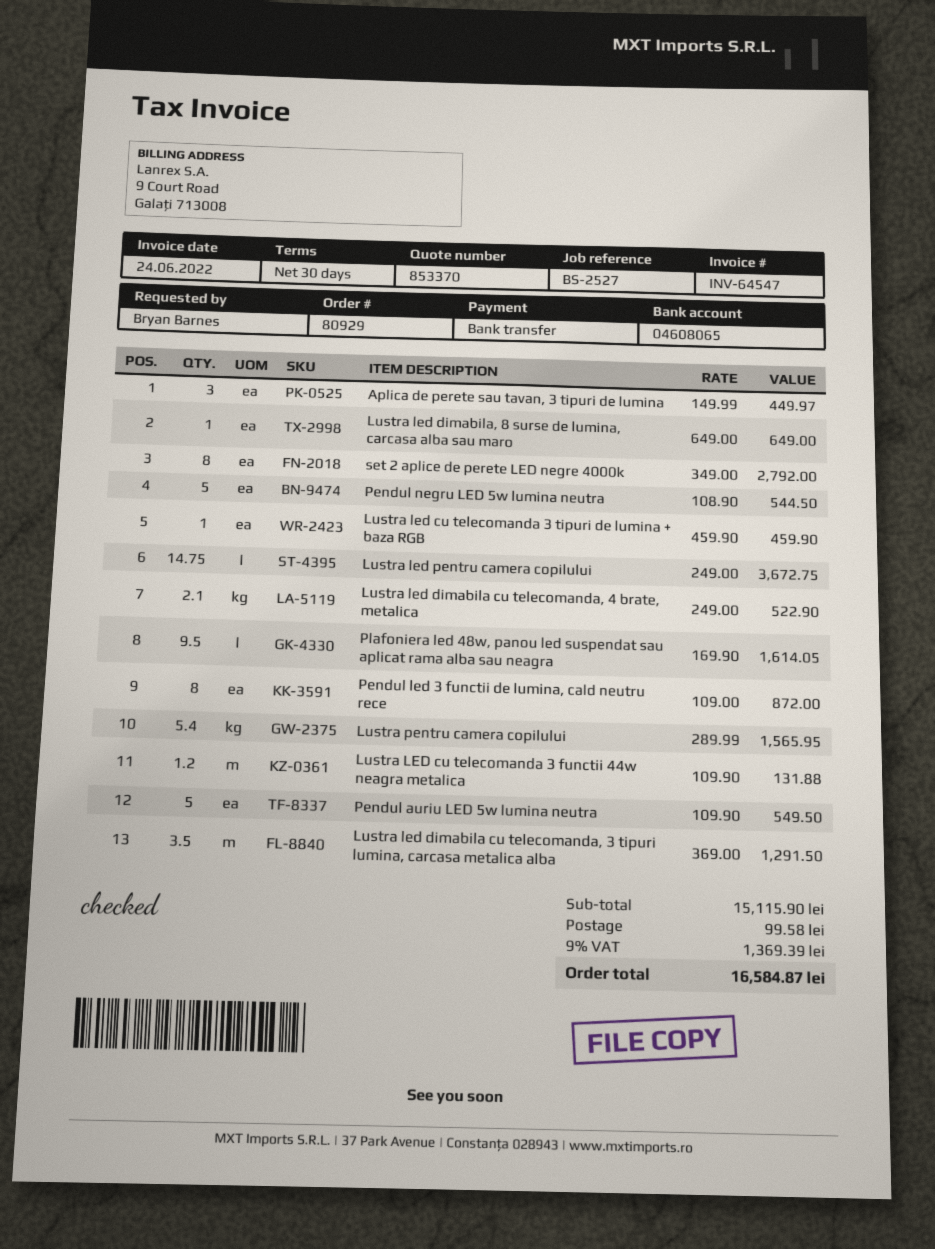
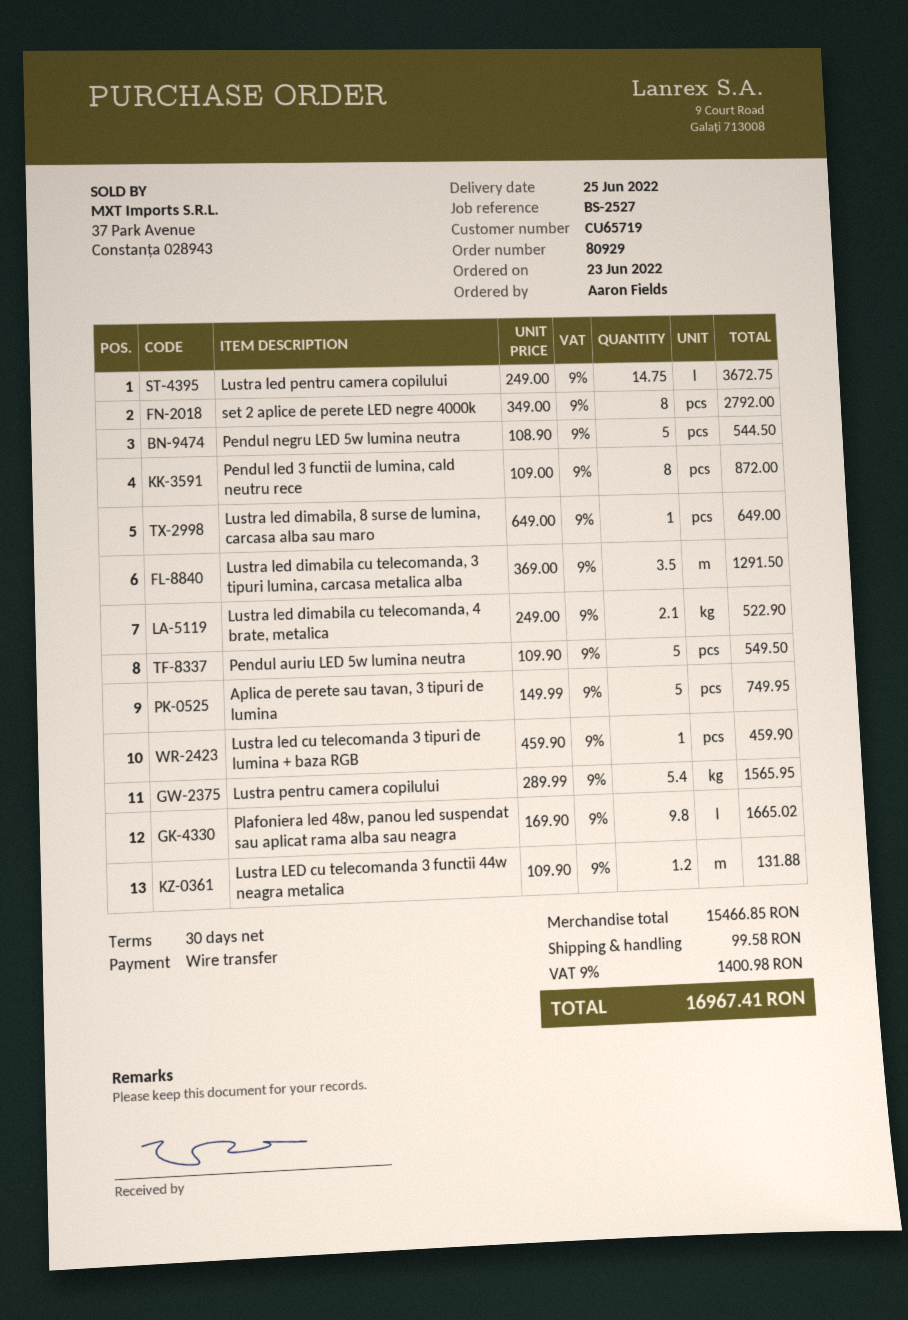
ordered by: Bryan Barnes -> Aaron Fields
Aplica de perete sau tavan, 3 tipuri de lumina: 3 x 149.99 = 449.97 -> 5 x 149.99 = 749.95
Plafoniera led 48w, panou led suspendat sau aplicat rama alba sau neagra: 9.5 x 169.90 = 1614.05 -> 9.8 x 169.90 = 1665.02
subtotal: 15115.90 -> 15466.85
tax: 9% = 1369.39 -> 9% = 1400.98
total: 16584.87 -> 16967.41

